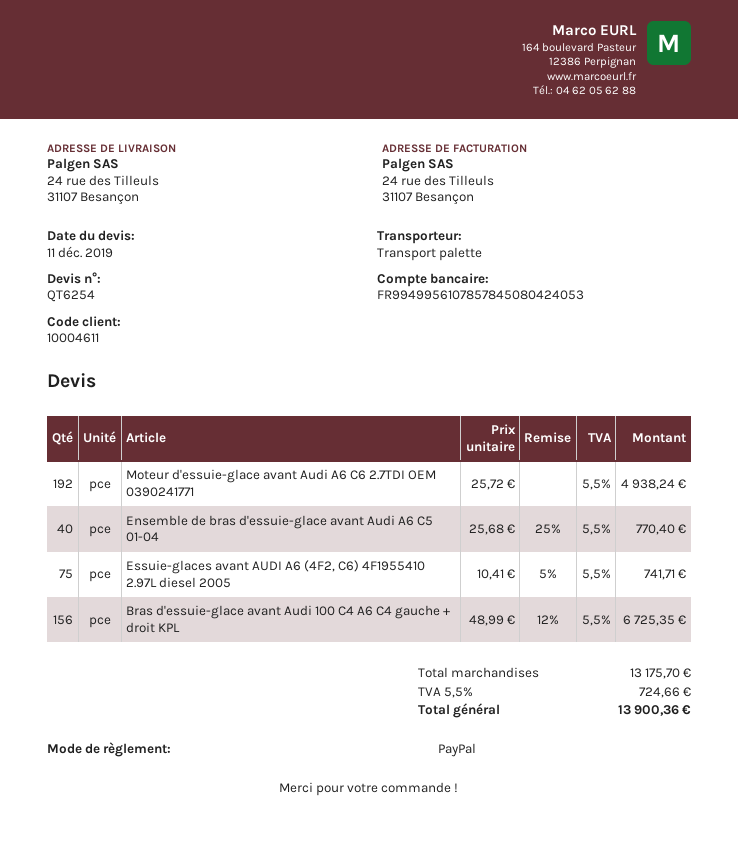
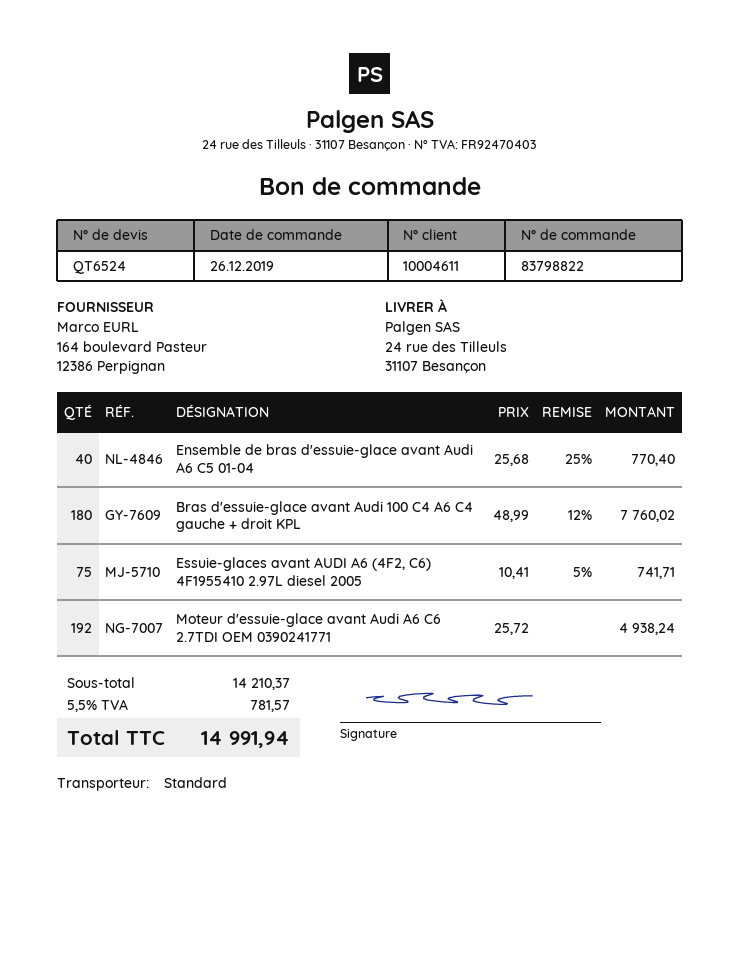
quote number: QT6254 -> QT6524
shipping method: pallet freight -> standard
Bras d'essuie-glace avant Audi 100 C4 A6 C4 gauche + droit KPL: 156 x 48.99 - 12% = 6725.35 -> 180 x 48.99 - 12% = 7760.02
subtotal: 13175.70 -> 14210.37
tax: 5.5% = 724.66 -> 5.5% = 781.57
total: 13900.36 -> 14991.94

